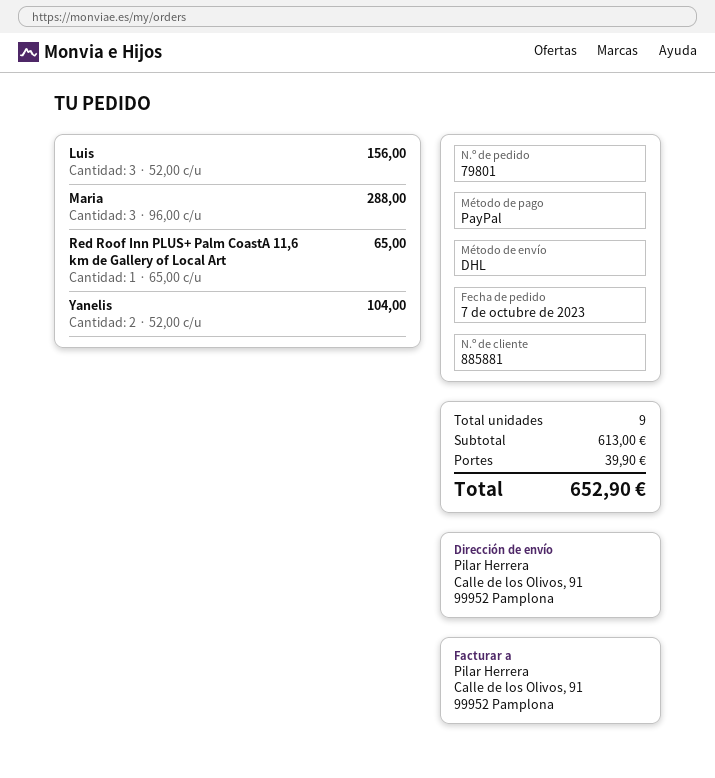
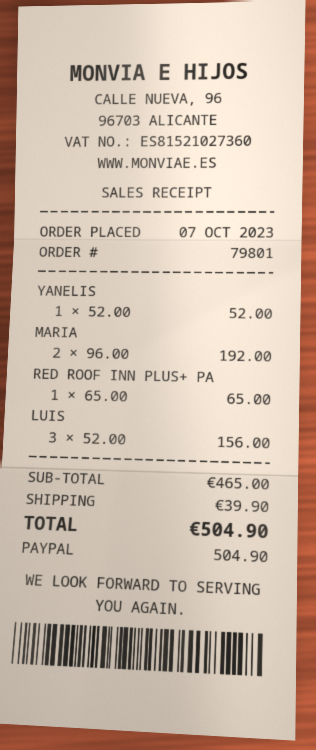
Maria: 3 x 96.00 = 288.00 -> 2 x 96.00 = 192.00
Yanelis: 2 x 52.00 = 104.00 -> 1 x 52.00 = 52.00
subtotal: 613.00 -> 465.00
total: 652.90 -> 504.90

